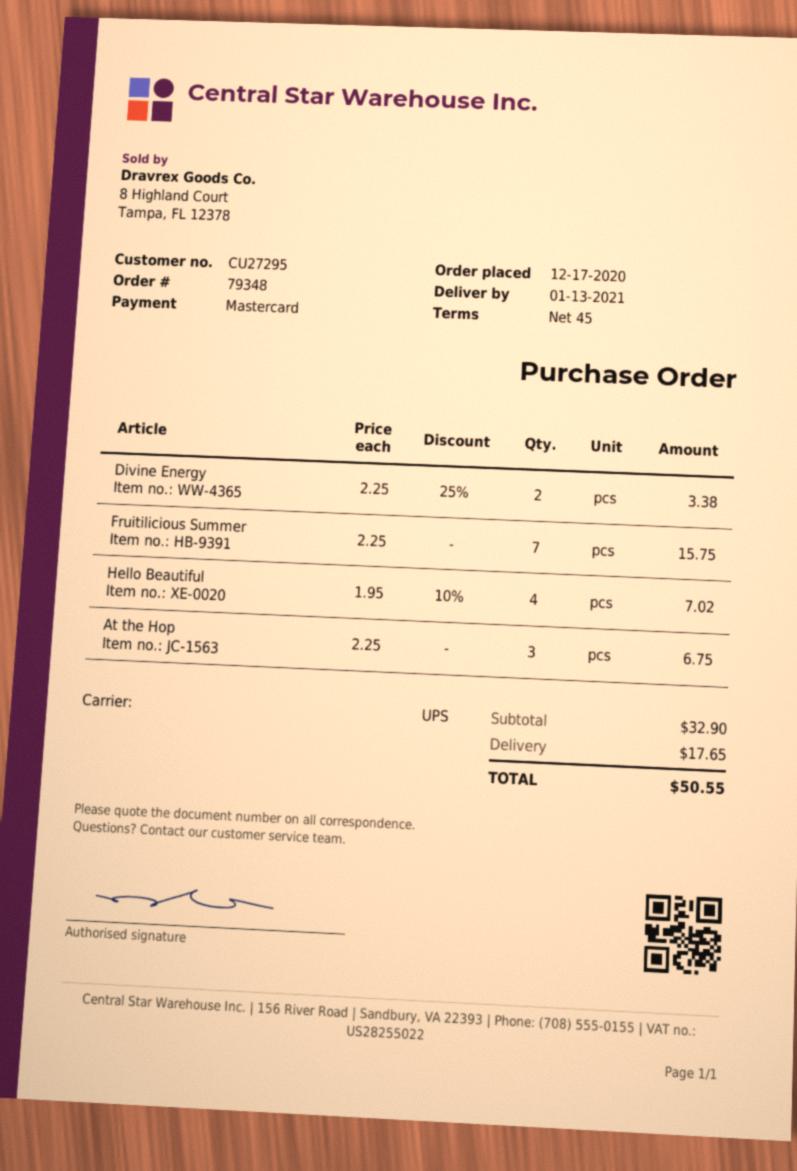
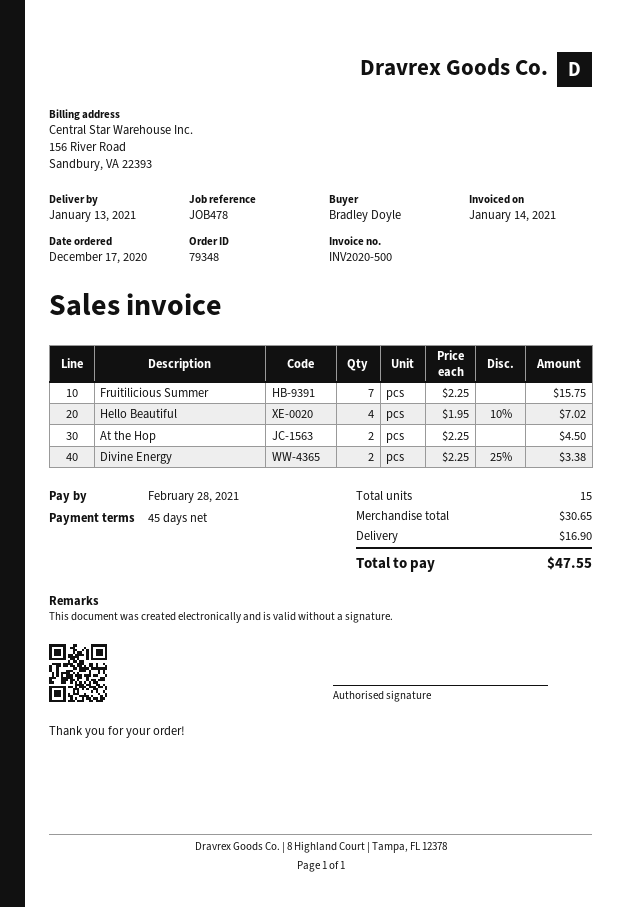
At the Hop: 3 x 2.25 = 6.75 -> 2 x 2.25 = 4.50
subtotal: 32.90 -> 30.65
shipping: 17.65 -> 16.90
total: 50.55 -> 47.55

